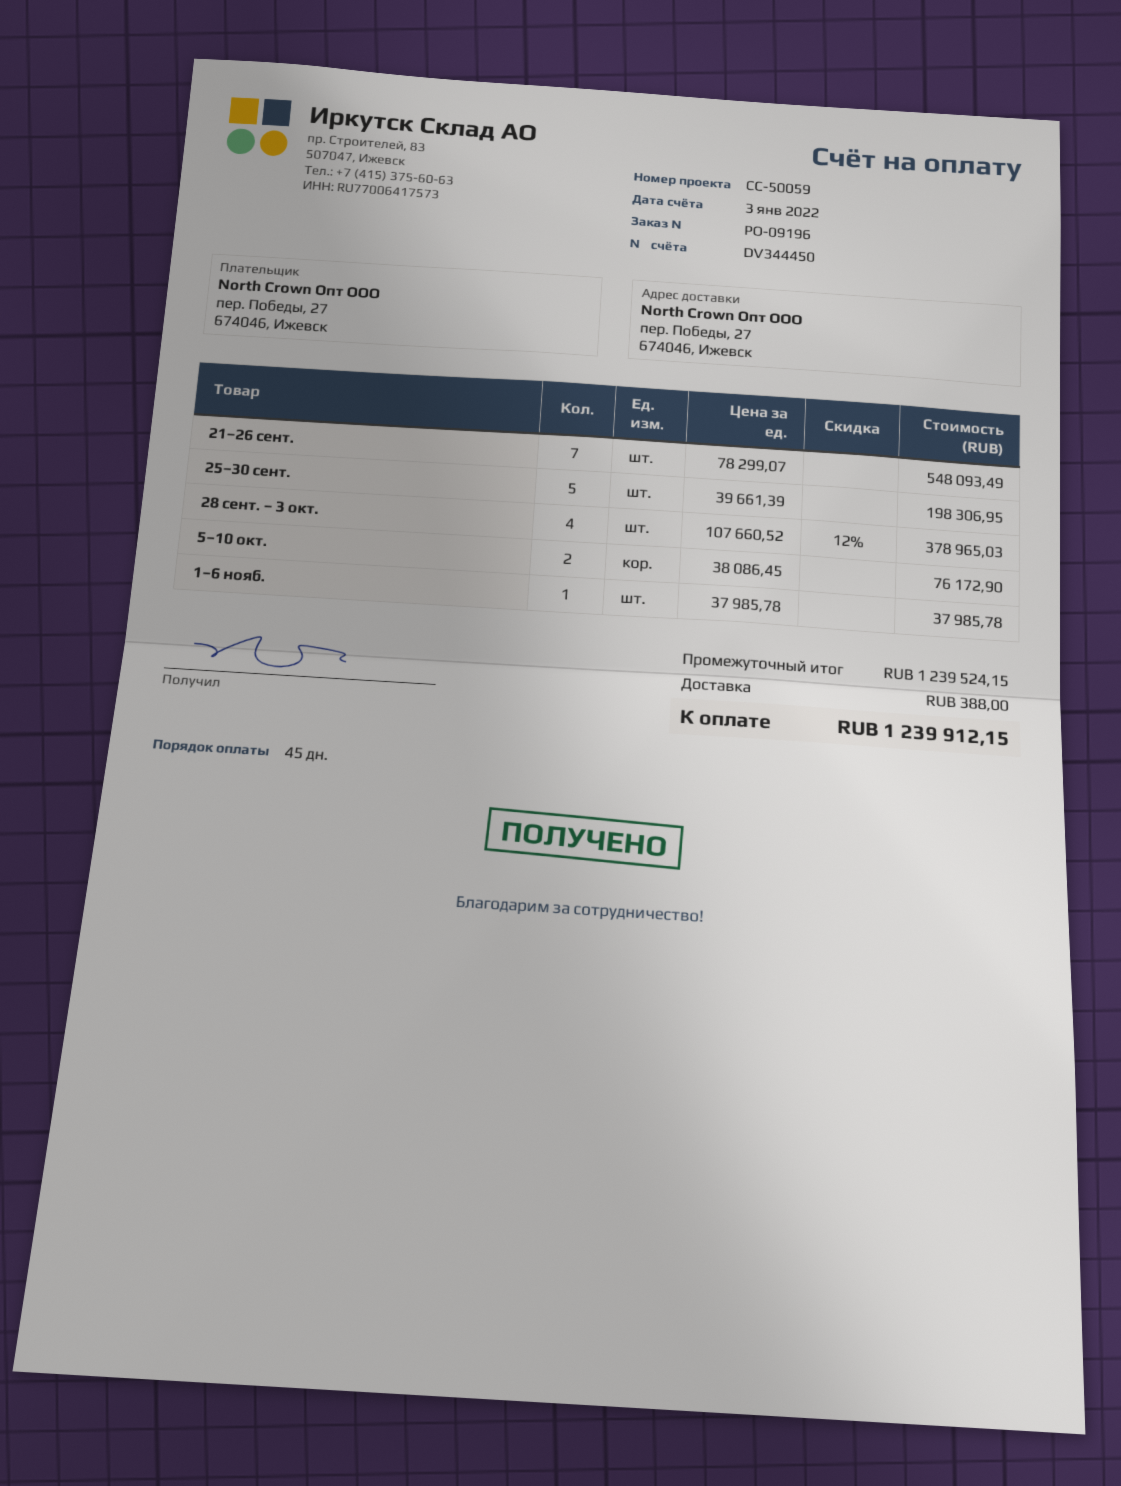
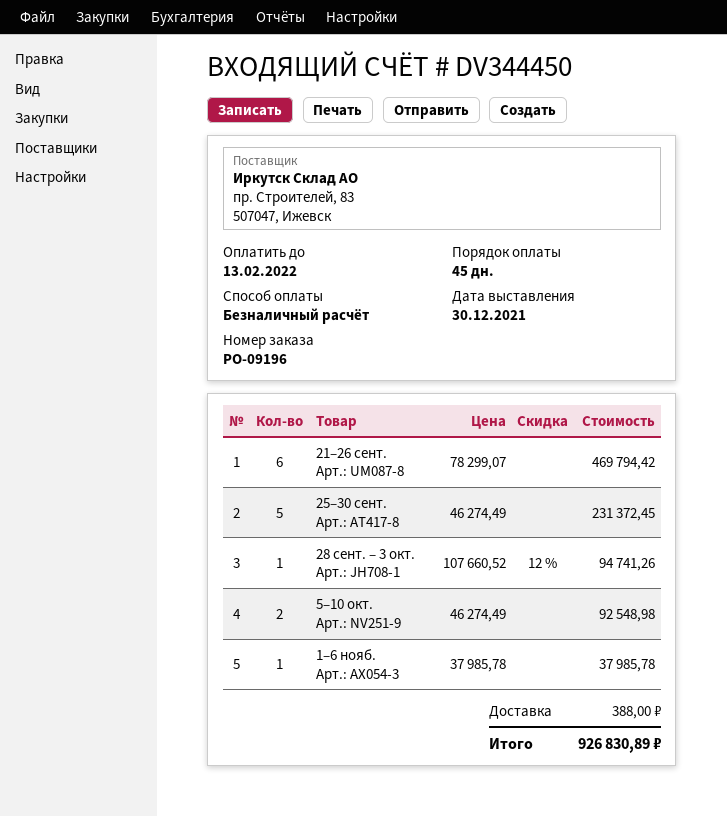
invoice date: 2022-01-03 -> 2021-12-30
21–26 сент.: 7 x 78299.07 = 548093.49 -> 6 x 78299.07 = 469794.42
25–30 сент.: 5 x 39661.39 = 198306.95 -> 5 x 46274.49 = 231372.45
28 сент. – 3 окт.: 4 x 107660.52 - 12% = 378965.03 -> 1 x 107660.52 - 12% = 94741.26
5–10 окт.: 2 x 38086.45 = 76172.90 -> 2 x 46274.49 = 92548.98
total: 1239912.15 -> 926830.89

